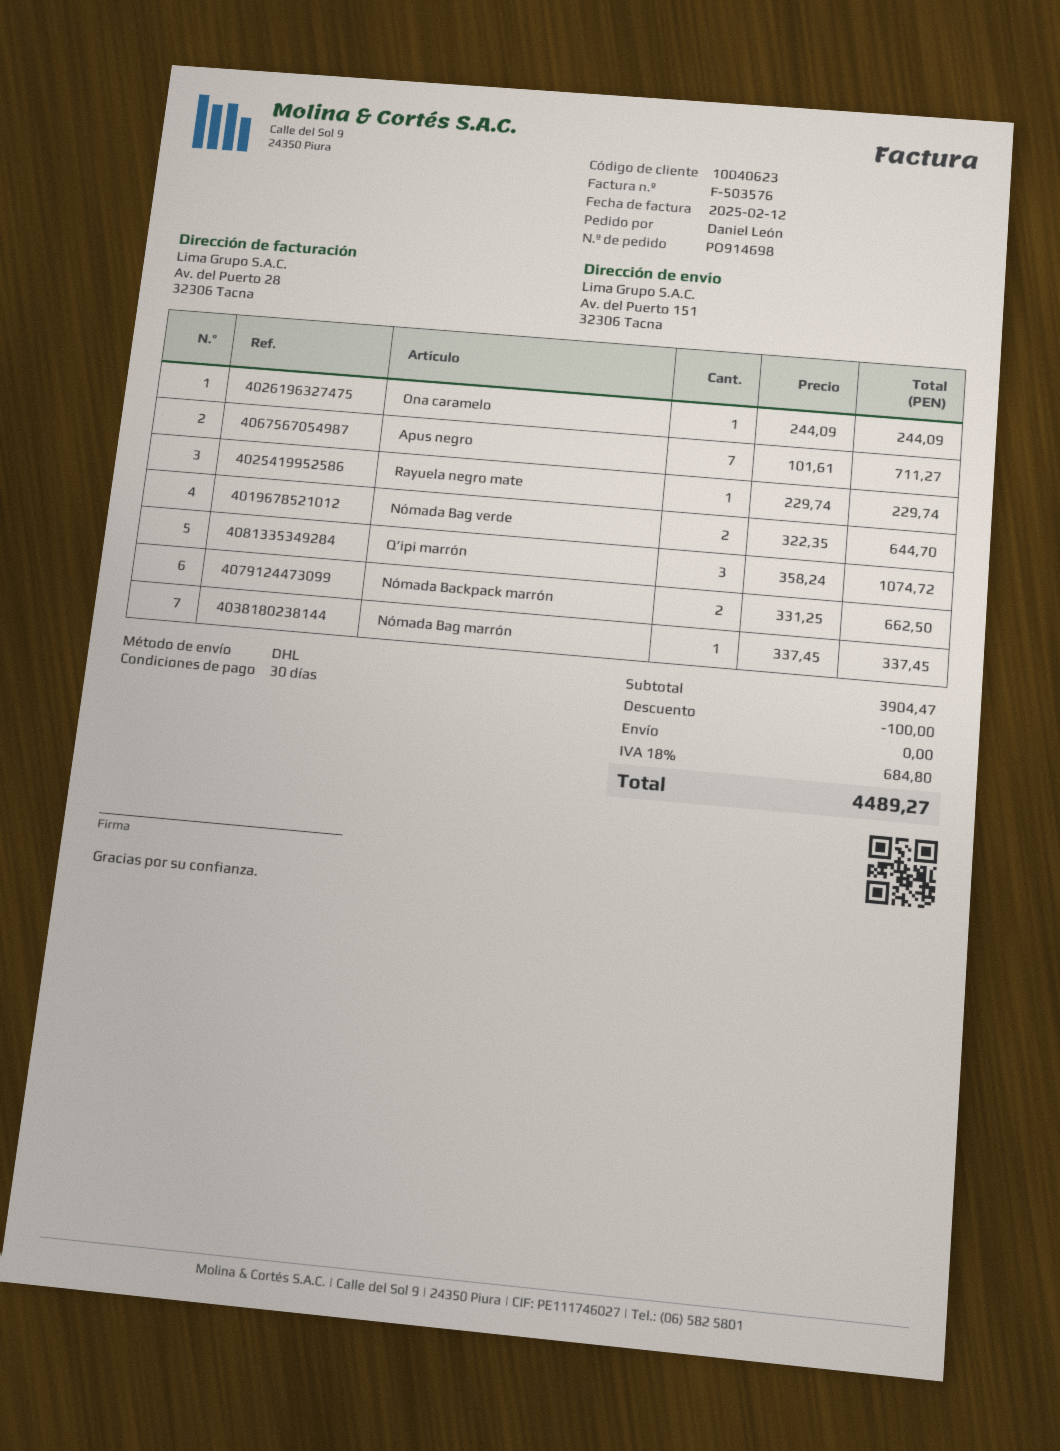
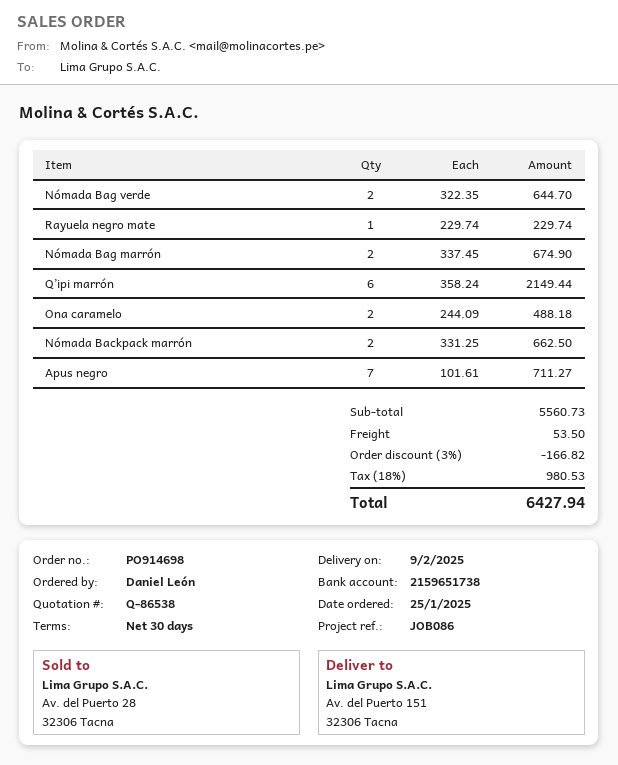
Ona caramelo: 1 x 244.09 = 244.09 -> 2 x 244.09 = 488.18
Q’ipi marrón: 3 x 358.24 = 1074.72 -> 6 x 358.24 = 2149.44
Nómada Bag marrón: 1 x 337.45 = 337.45 -> 2 x 337.45 = 674.90
subtotal: 3904.47 -> 5560.73
discount: 100.00 -> 166.82
shipping: 0.00 -> 53.50
tax: 18% = 684.80 -> 18% = 980.53
total: 4489.27 -> 6427.94

